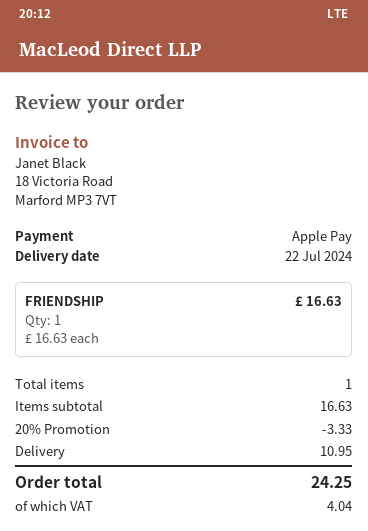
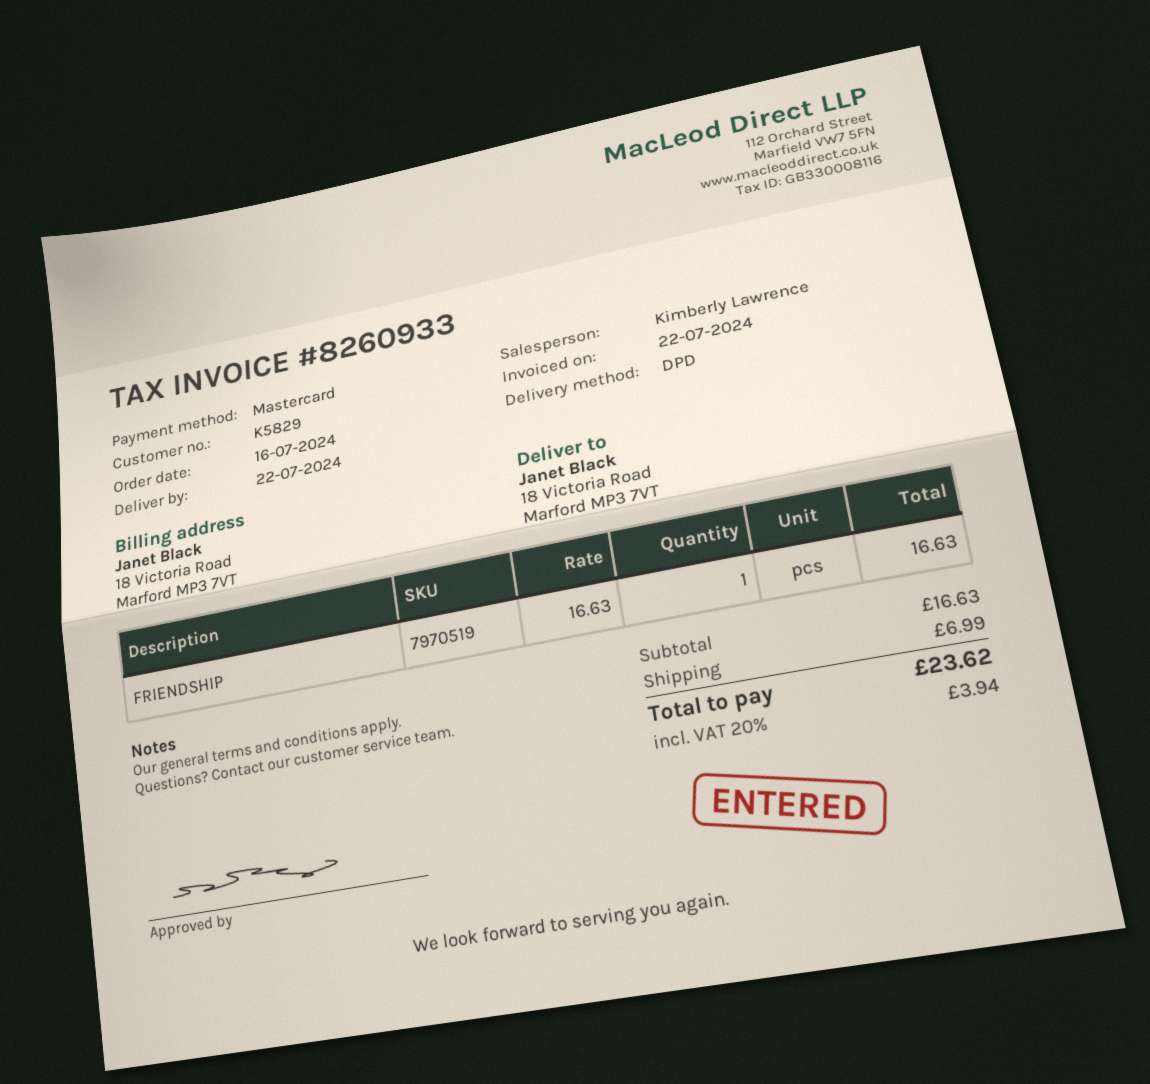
payment method: Apple Pay -> Mastercard
discount: 20% = 3.33 -> none
shipping: 10.95 -> 6.99
tax: 4.04 -> 3.94
total: 24.25 -> 23.62

